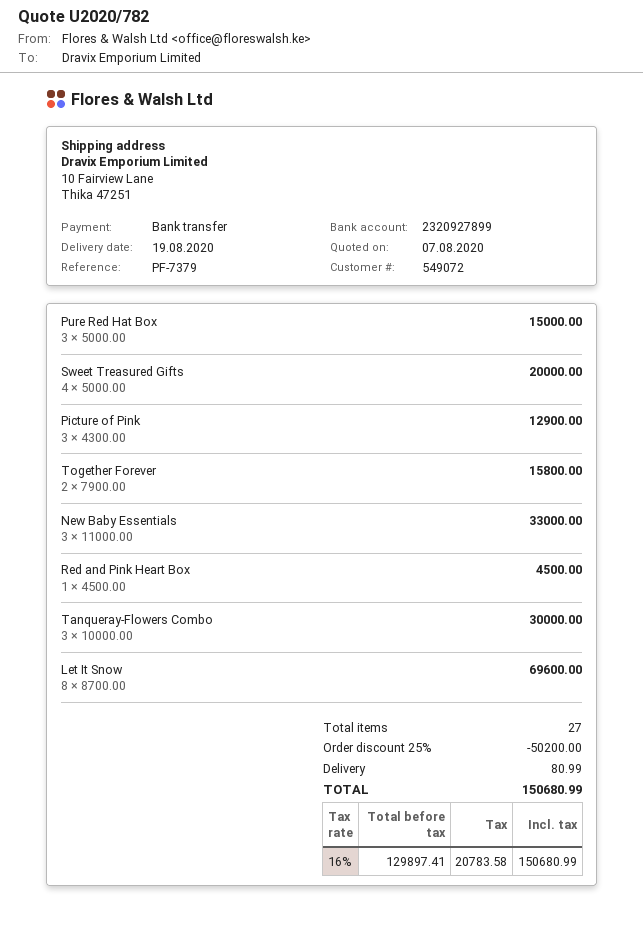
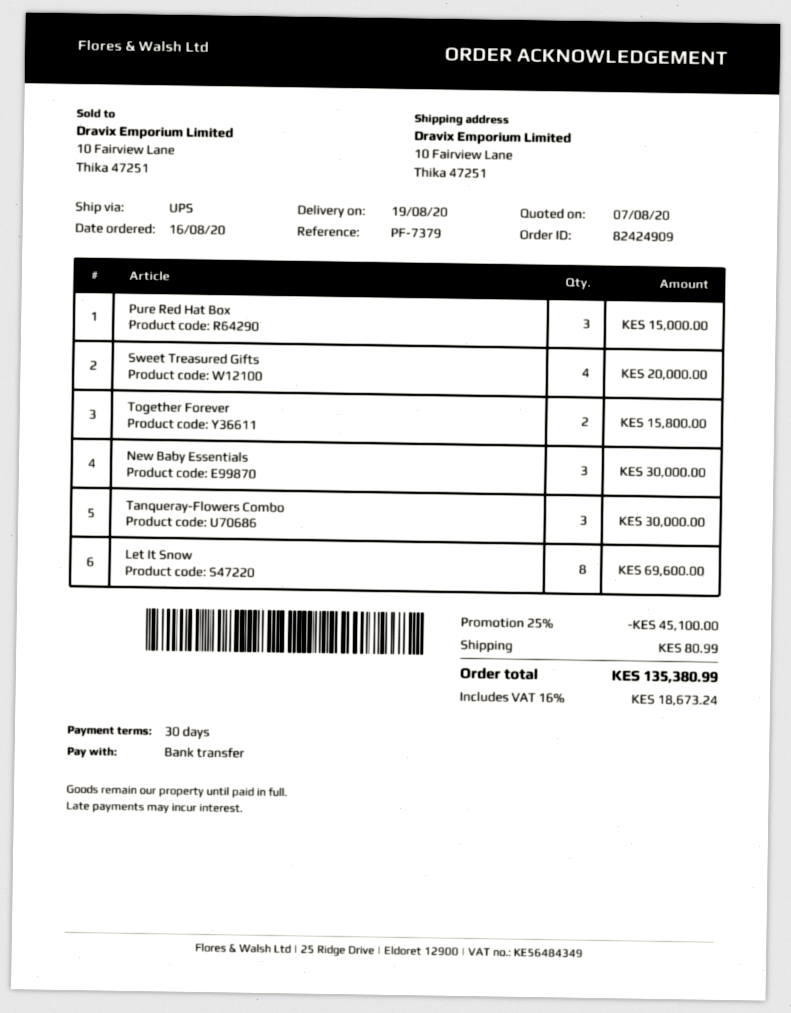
Picture of Pink: 3 for 12900.00 -> none
New Baby Essentials: 3 for 33000.00 -> 3 for 30000.00
Red and Pink Heart Box: 1 for 4500.00 -> none
discount: 25% = 50200.00 -> 25% = 45100.00
tax: 16% = 20783.58 -> 16% = 18673.24
total: 150680.99 -> 135380.99

